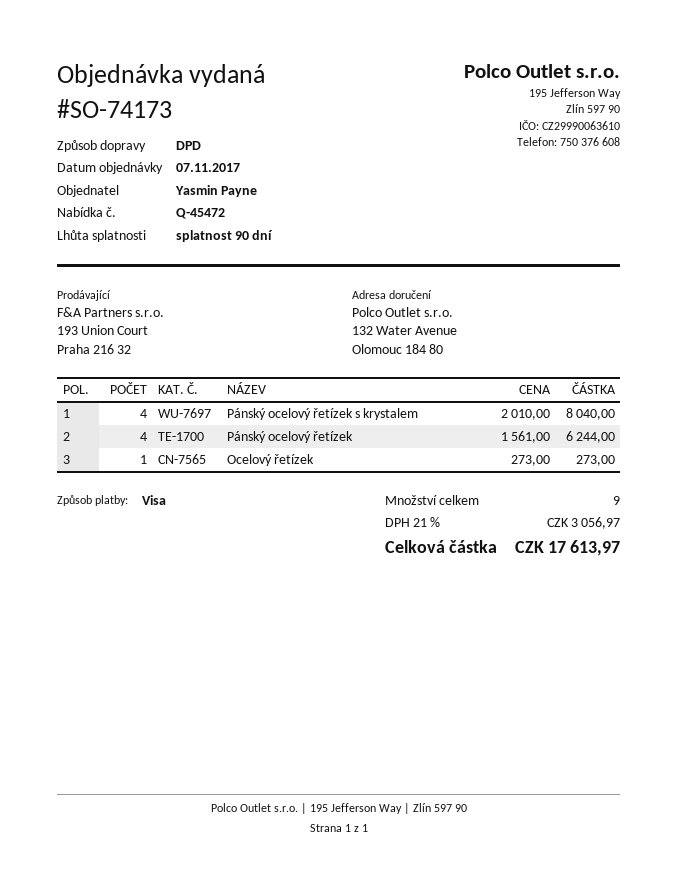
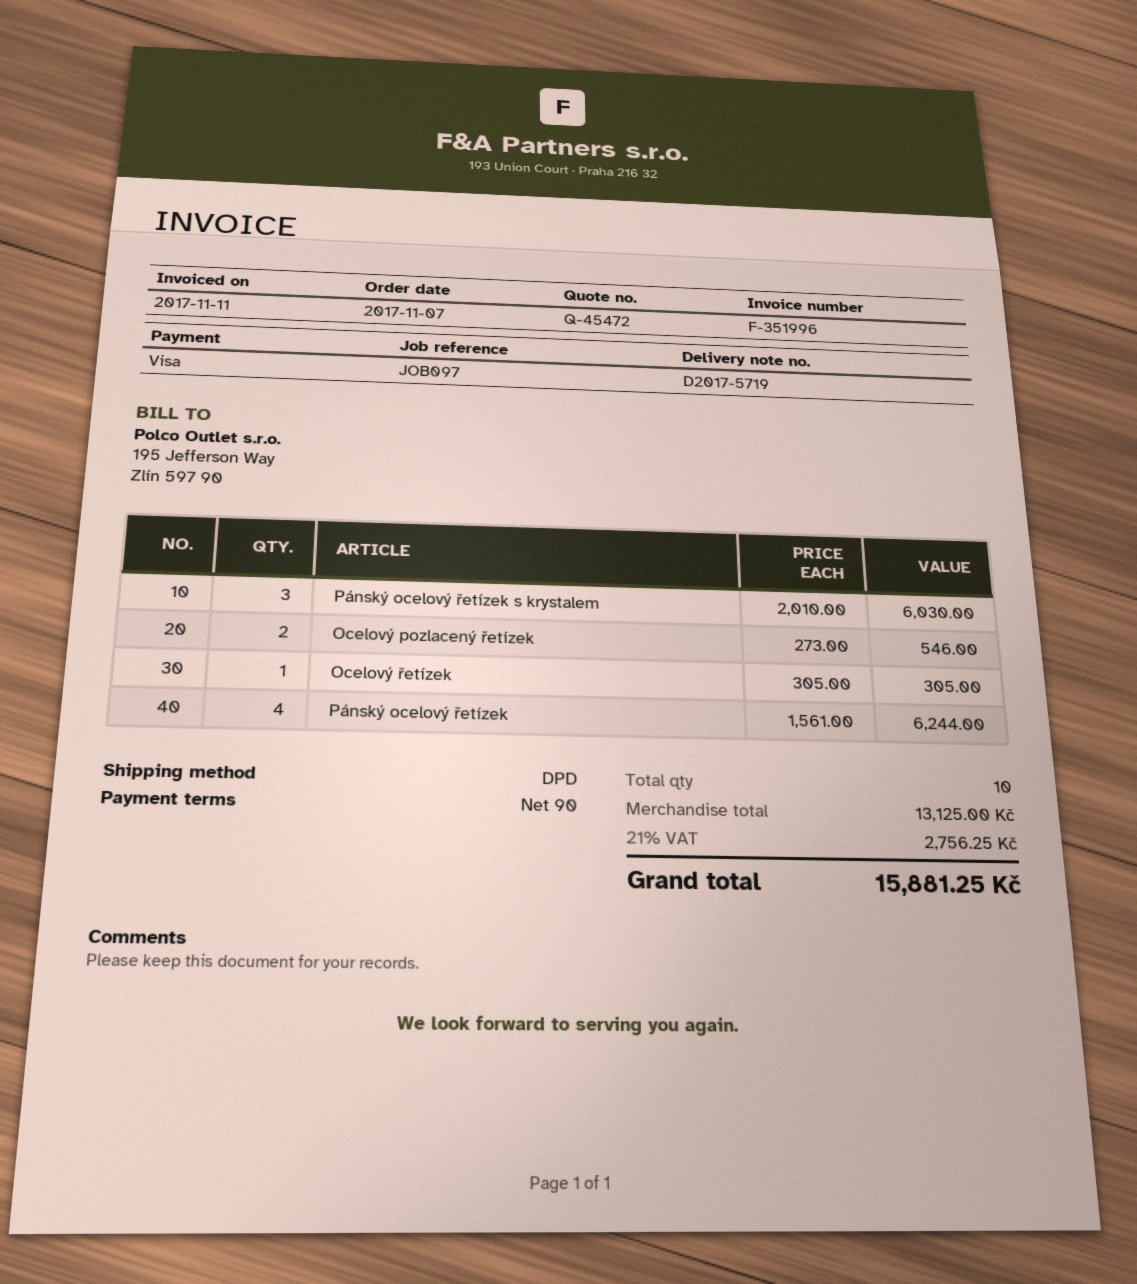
Pánský ocelový řetízek s krystalem: 4 x 2010.00 = 8040.00 -> 3 x 2010.00 = 6030.00
Ocelový řetízek: 1 x 273.00 = 273.00 -> 1 x 305.00 = 305.00
Ocelový pozlacený řetízek: none -> 2 x 273.00 = 546.00
total quantity: 9 -> 10
tax: 21% = 3056.97 -> 21% = 2756.25
total: 17613.97 -> 15881.25

